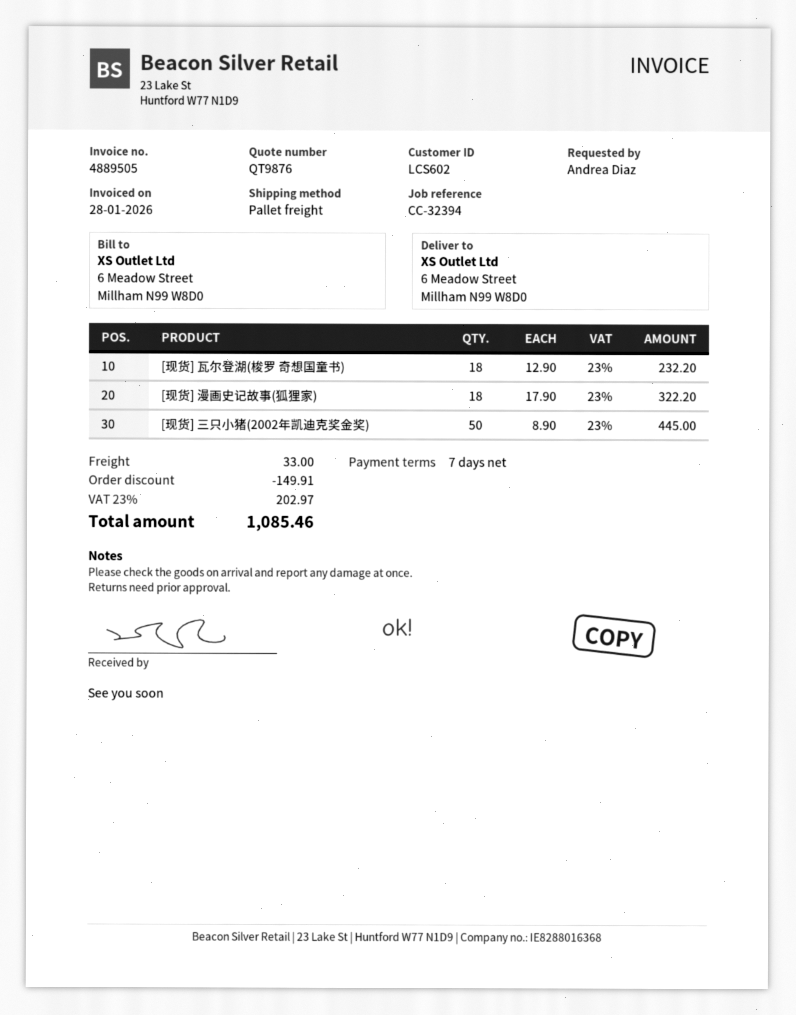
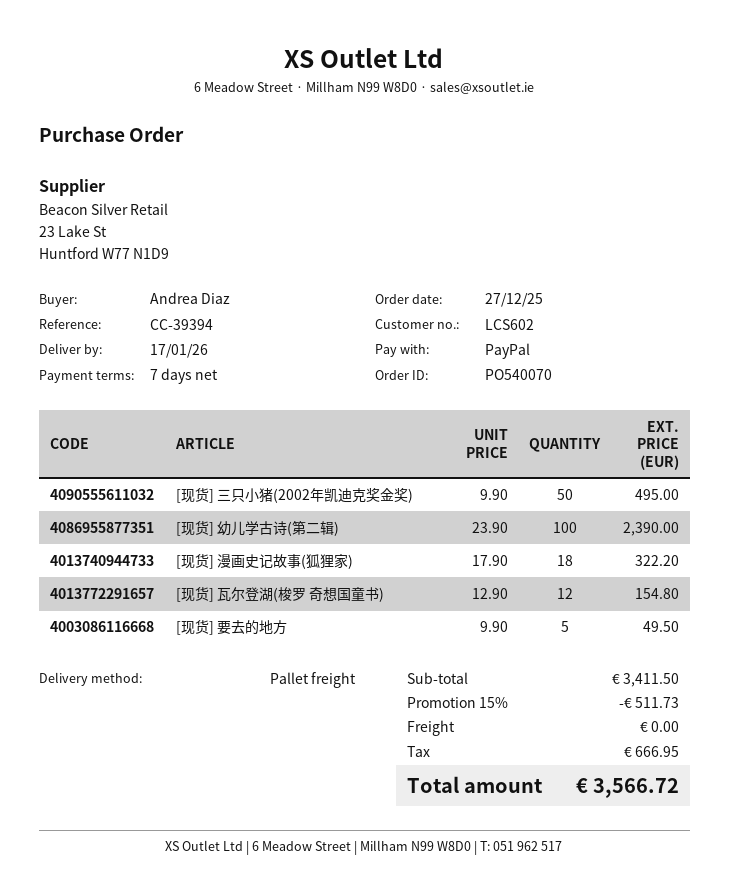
reference: CC-32394 -> CC-39394
[现货] 瓦尔登湖(梭罗 奇想国童书): 18 x 12.90 = 232.20 -> 12 x 12.90 = 154.80
[现货] 三只小猪(2002年凯迪克奖金奖): 50 x 8.90 = 445.00 -> 50 x 9.90 = 495.00
[现货] 幼儿学古诗(第二辑): none -> 100 x 23.90 = 2390.00
[现货] 要去的地方: none -> 5 x 9.90 = 49.50
discount: 149.91 -> 511.73
shipping: 33.00 -> 0.00
tax: 202.97 -> 666.95
total: 1085.46 -> 3566.72

